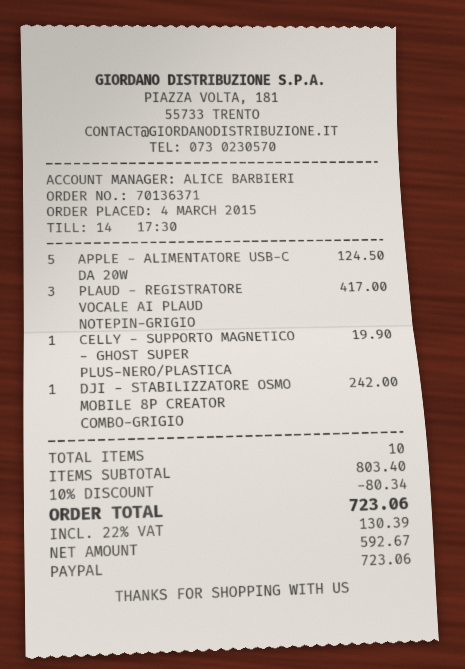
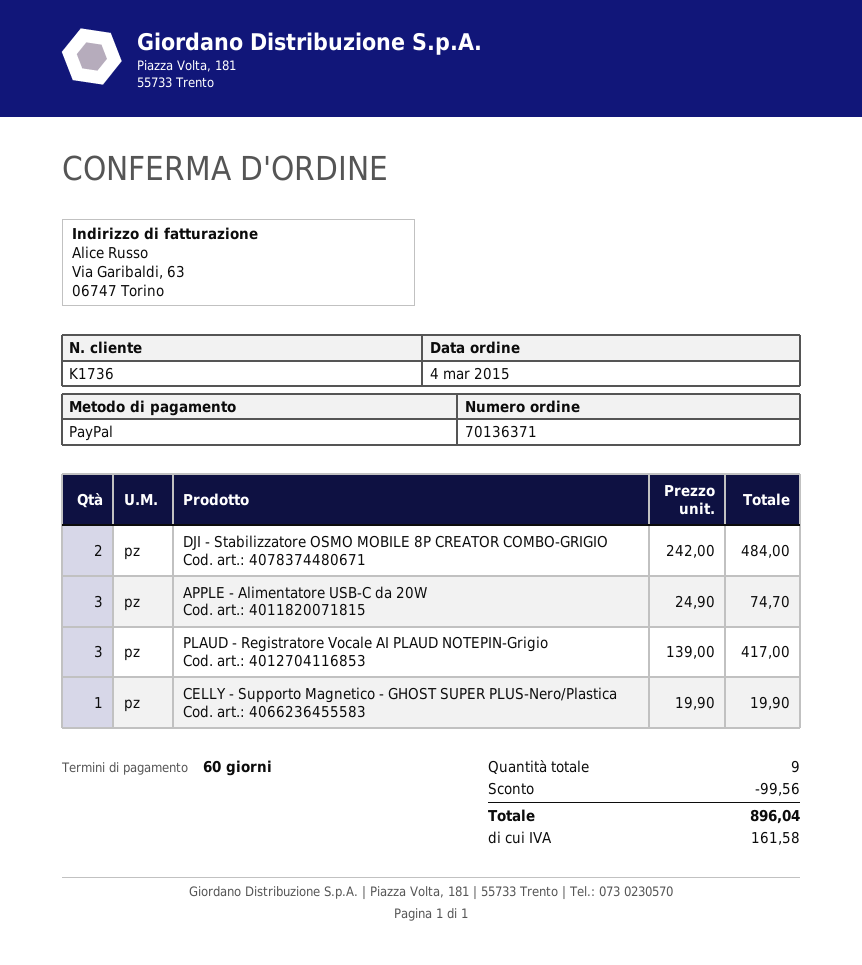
APPLE - ALIMENTATORE USB-C DA 20W: 5 for 124.50 -> 3 for 74.70
DJI - STABILIZZATORE OSMO MOBILE 8P CREATOR COMBO-GRIGIO: 1 for 242.00 -> 2 for 484.00
total quantity: 10 -> 9
discount: 80.34 -> 99.56
tax: 130.39 -> 161.58
total: 723.06 -> 896.04

